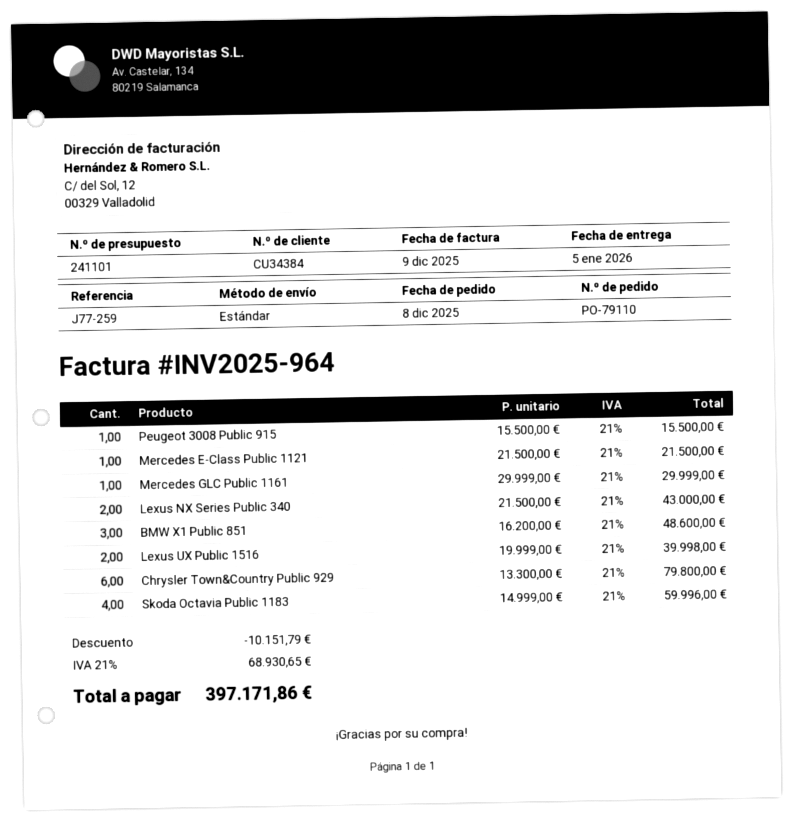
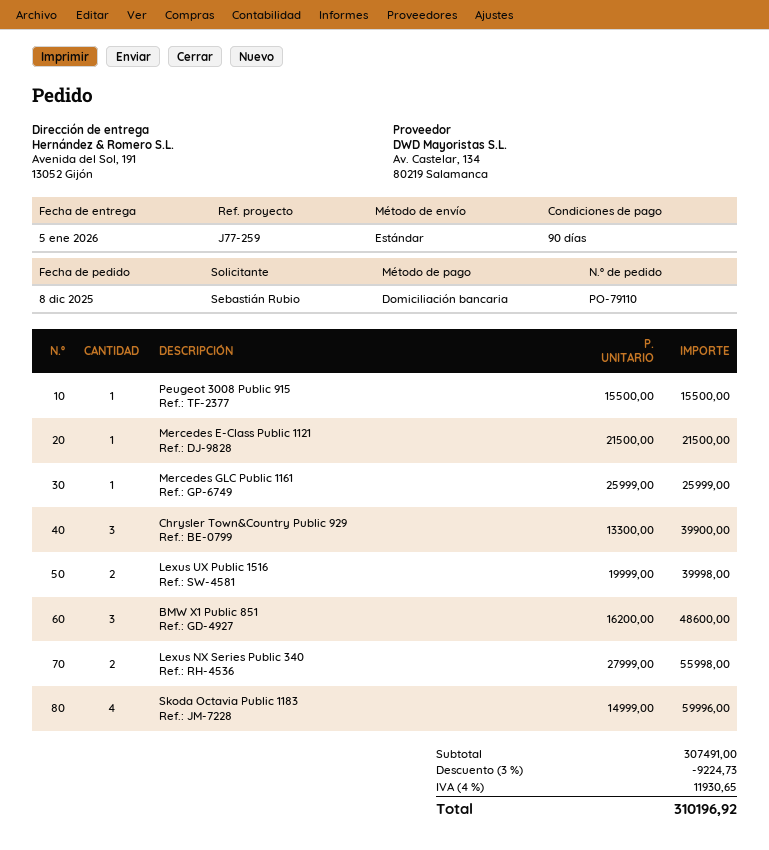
Mercedes GLC Public 1161: 1 x 29999.00 = 29999.00 -> 1 x 25999.00 = 25999.00
Lexus NX Series Public 340: 2 x 21500.00 = 43000.00 -> 2 x 27999.00 = 55998.00
Chrysler Town&Country Public 929: 6 x 13300.00 = 79800.00 -> 3 x 13300.00 = 39900.00
discount: 10151.79 -> 9224.73
tax: 21% = 68930.65 -> 4% = 11930.65
total: 397171.86 -> 310196.92

